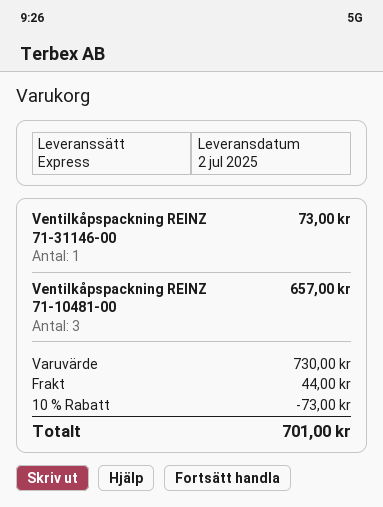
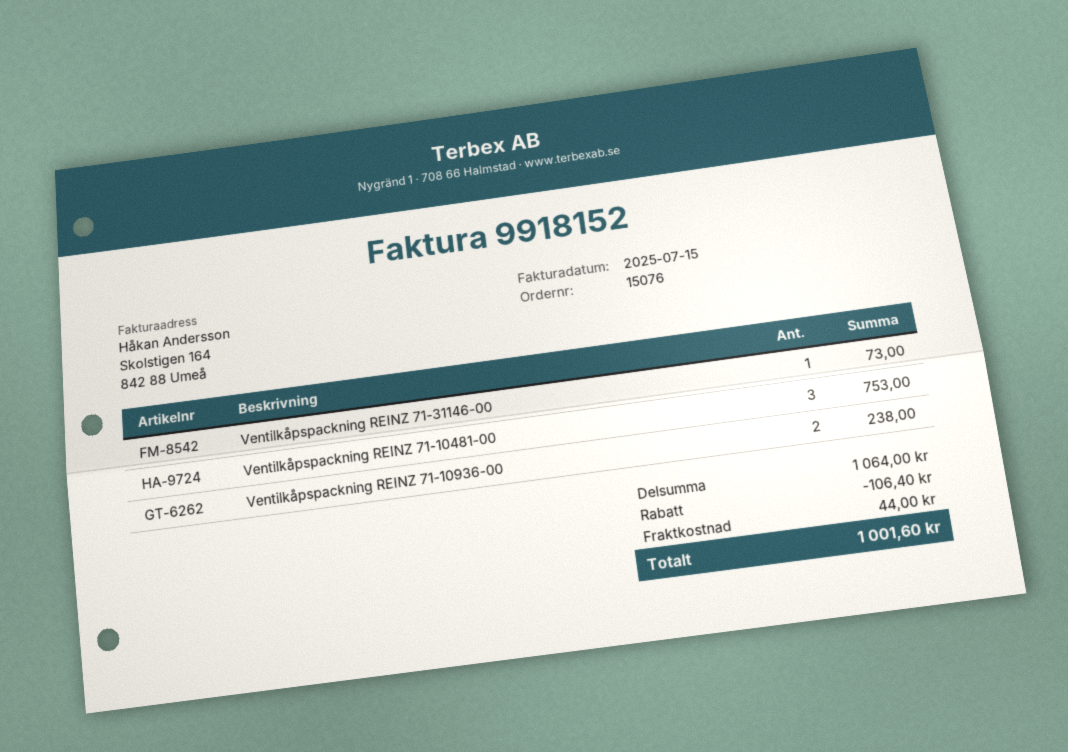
Ventilkåpspackning REINZ 71-10481-00: 3 for 657.00 -> 3 for 753.00
Ventilkåpspackning REINZ 71-10936-00: none -> 2 for 238.00
subtotal: 730.00 -> 1064.00
discount: 73.00 -> 106.40
total: 701.00 -> 1001.60

